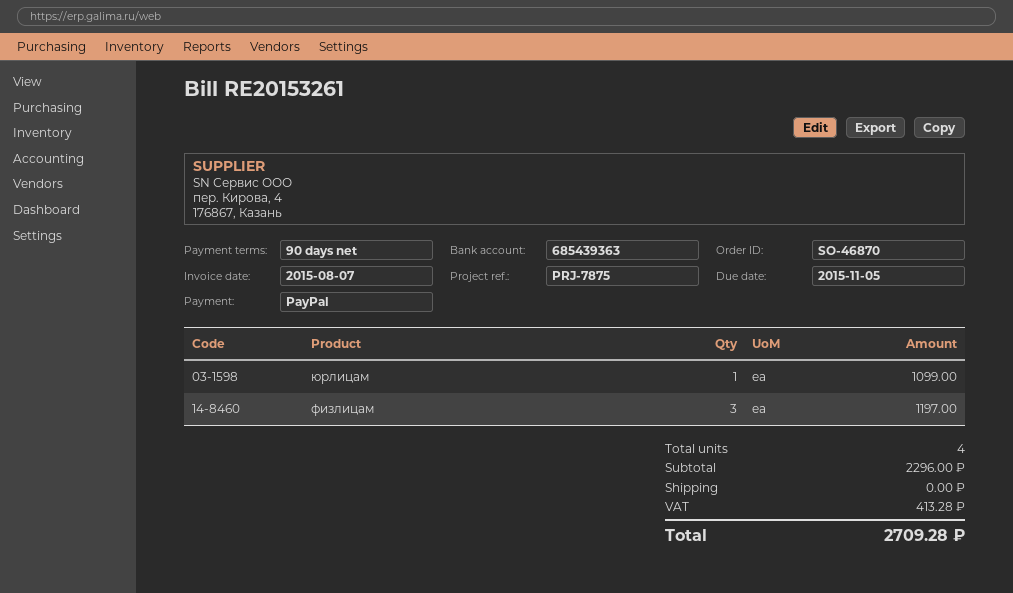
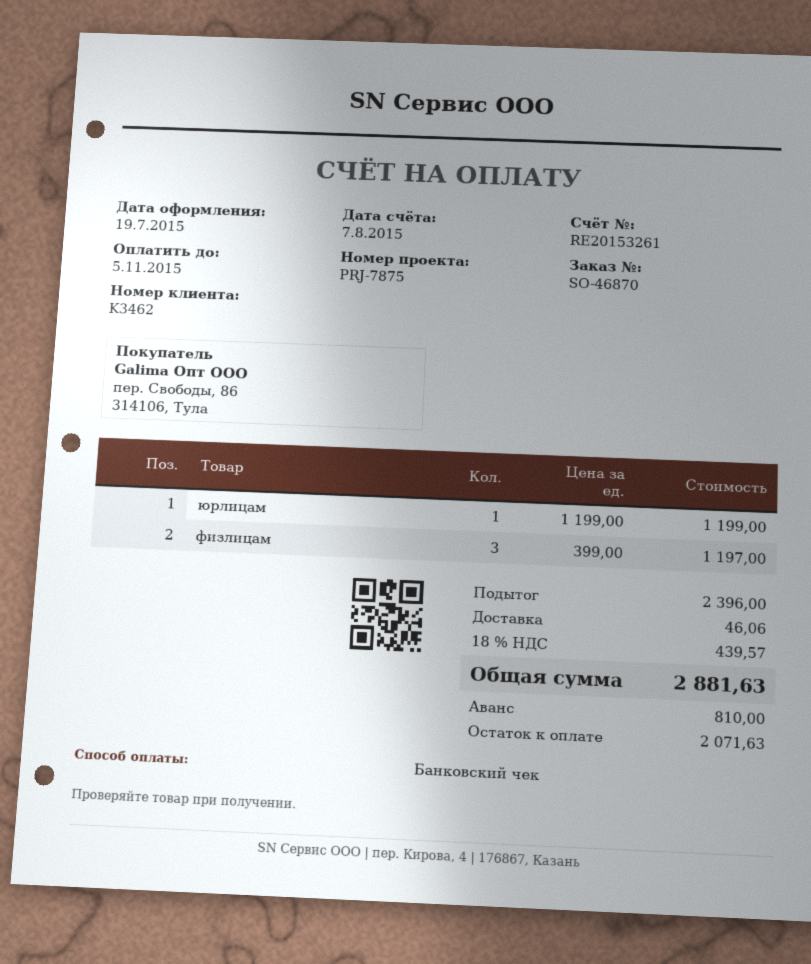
payment method: PayPal -> cheque
юрлицам: 1 for 1099.00 -> 1 for 1199.00
subtotal: 2296.00 -> 2396.00
shipping: 0.00 -> 46.06
tax: 413.28 -> 439.57
total: 2709.28 -> 2881.63

